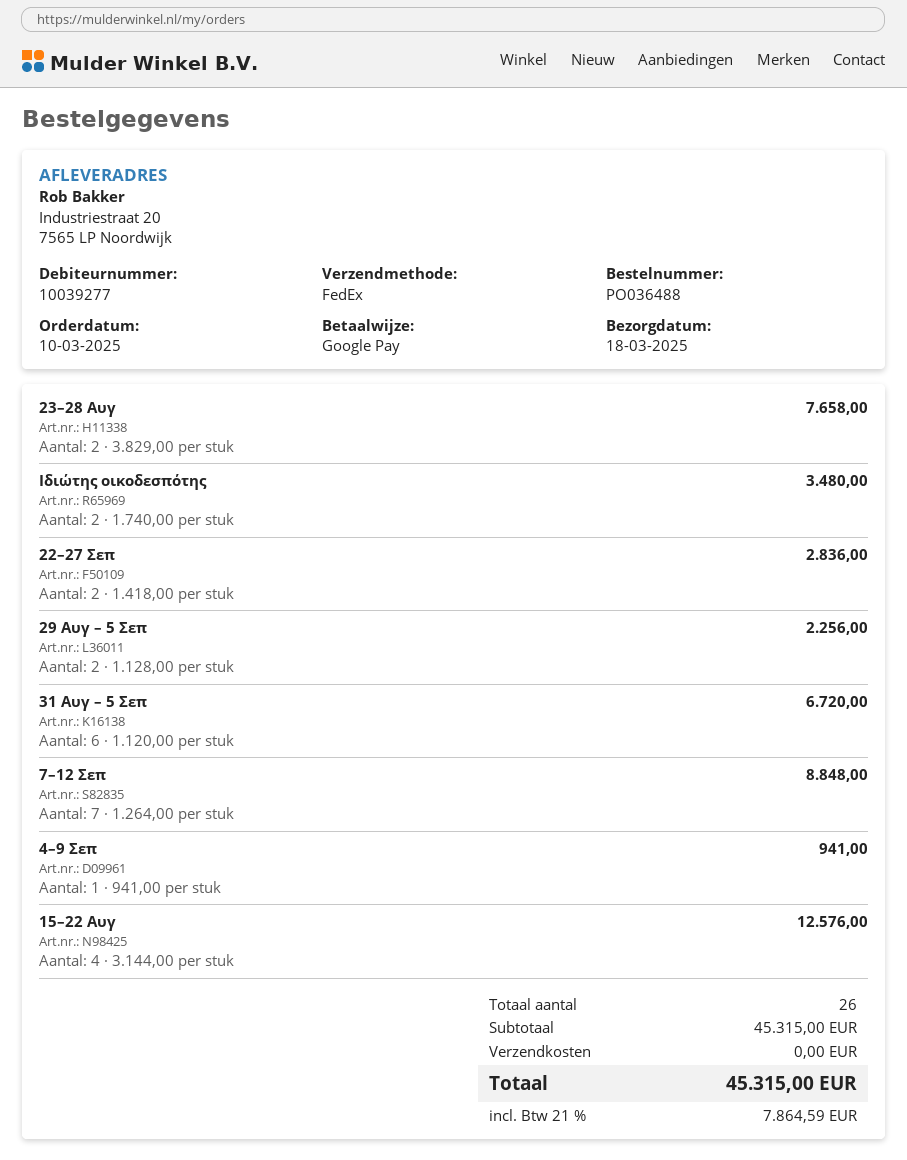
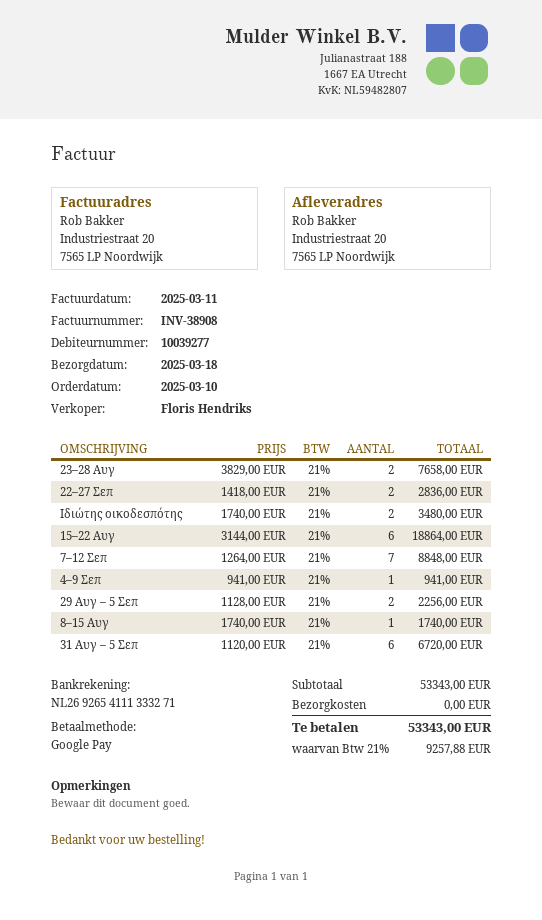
15–22 Αυγ: 4 x 3144.00 = 12576.00 -> 6 x 3144.00 = 18864.00
8–15 Αυγ: none -> 1 x 1740.00 = 1740.00
subtotal: 45315.00 -> 53343.00
tax: 21% = 7864.59 -> 21% = 9257.88
total: 45315.00 -> 53343.00

